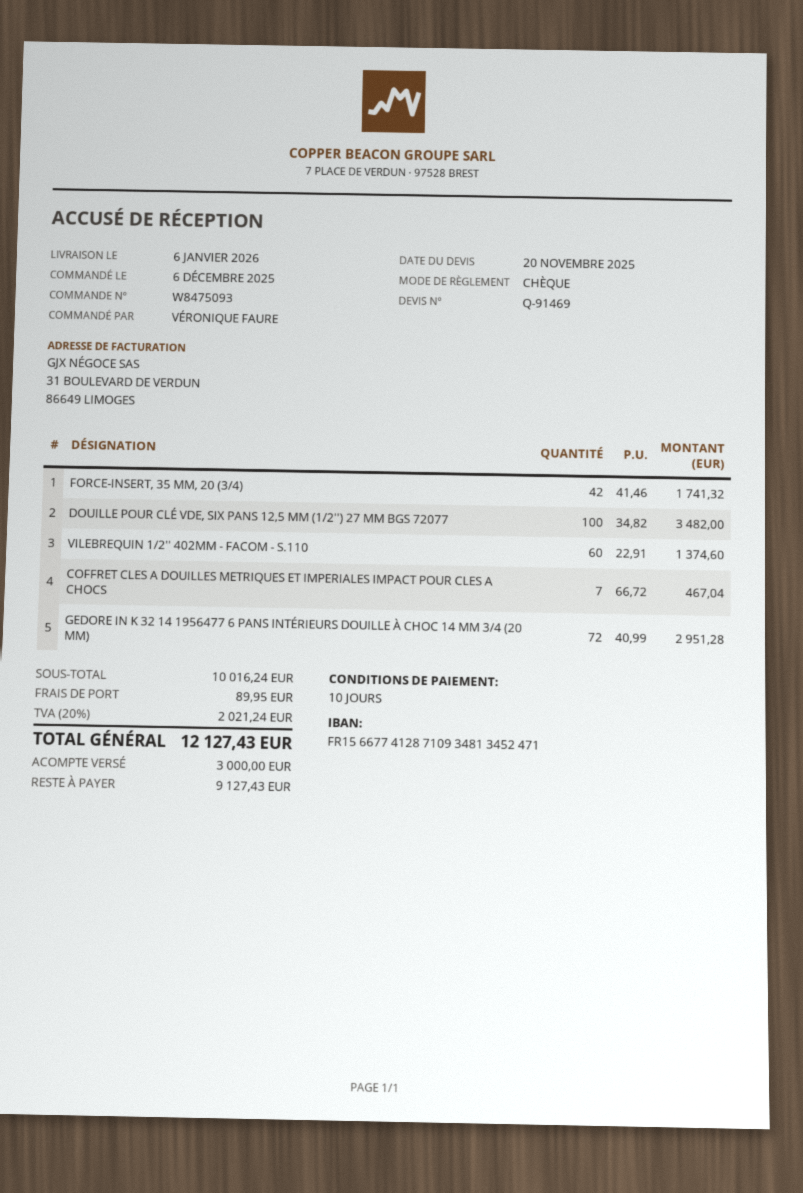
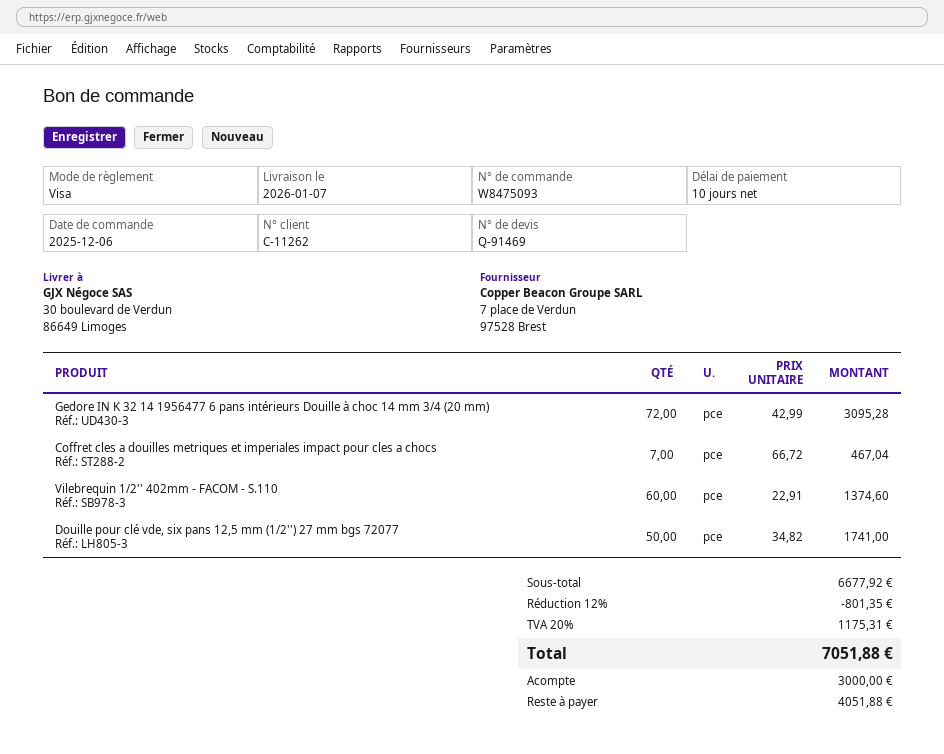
delivery date: 2026-01-06 -> 2026-01-07
payment method: cheque -> Visa
FORCE-INSERT, 35 MM, 20 (3/4): 42 x 41.46 = 1741.32 -> none
DOUILLE POUR CLÉ VDE, SIX PANS 12,5 MM (1/2'') 27 MM BGS 72077: 100 x 34.82 = 3482.00 -> 50 x 34.82 = 1741.00
GEDORE IN K 32 14 1956477 6 PANS INTÉRIEURS DOUILLE À CHOC 14 MM 3/4 (20 MM): 72 x 40.99 = 2951.28 -> 72 x 42.99 = 3095.28
subtotal: 10016.24 -> 6677.92
discount: none -> 12% = 801.35
shipping: 89.95 -> none
tax: 20% = 2021.24 -> 20% = 1175.31
total: 12127.43 -> 7051.88
balance: 9127.43 -> 4051.88

